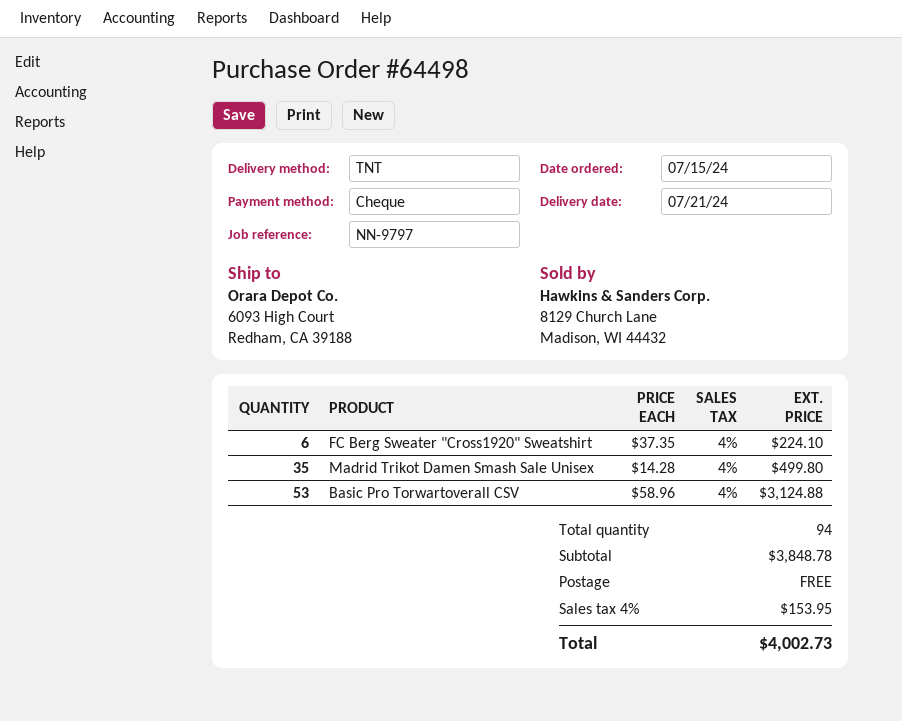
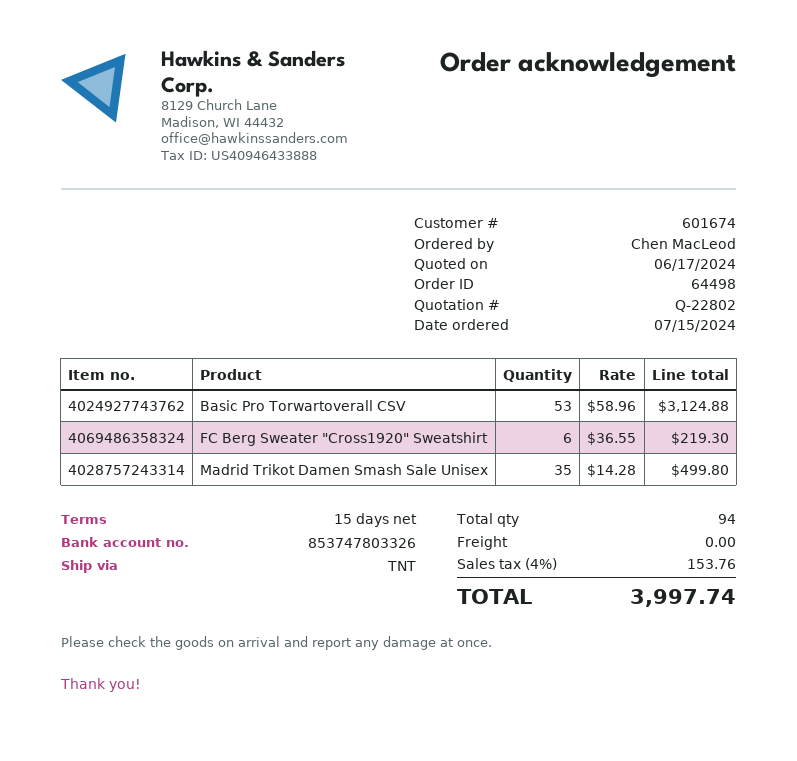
FC Berg Sweater "Cross1920" Sweatshirt: 6 x 37.35 = 224.10 -> 6 x 36.55 = 219.30
tax: 4% = 153.95 -> 4% = 153.76
total: 4002.73 -> 3997.74

